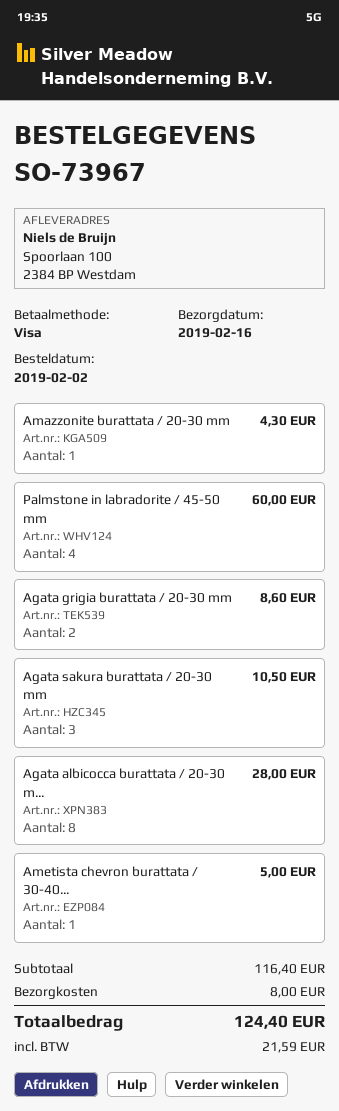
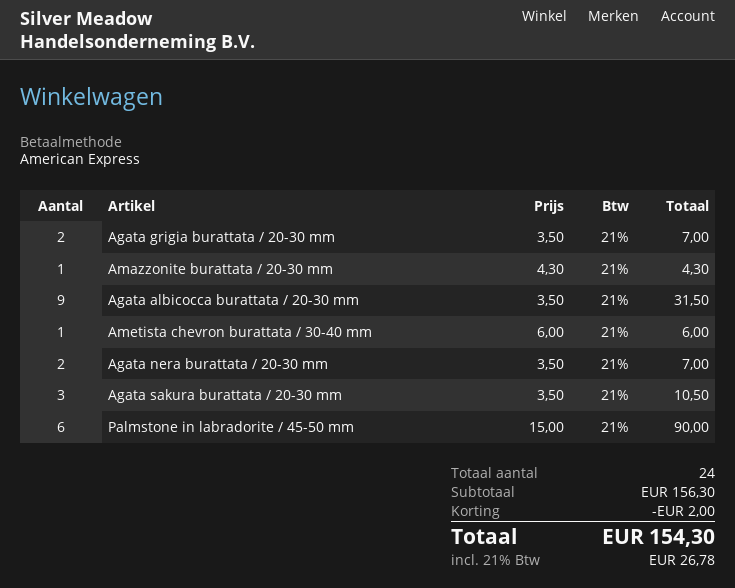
payment method: Visa -> American Express
Palmstone in labradorite / 45-50 mm: 4 for 60.00 -> 6 for 90.00
Agata grigia burattata / 20-30 mm: 2 for 8.60 -> 2 for 7.00
Agata albicocca burattata / 20-30 m...: 8 for 28.00 -> 9 for 31.50
Ametista chevron burattata / 30-40...: 1 for 5.00 -> 1 for 6.00
Agata nera burattata / 20-30 mm: none -> 2 for 7.00
subtotal: 116.40 -> 156.30
discount: none -> 2.00
shipping: 8.00 -> none
tax: 21.59 -> 26.78
total: 124.40 -> 154.30

